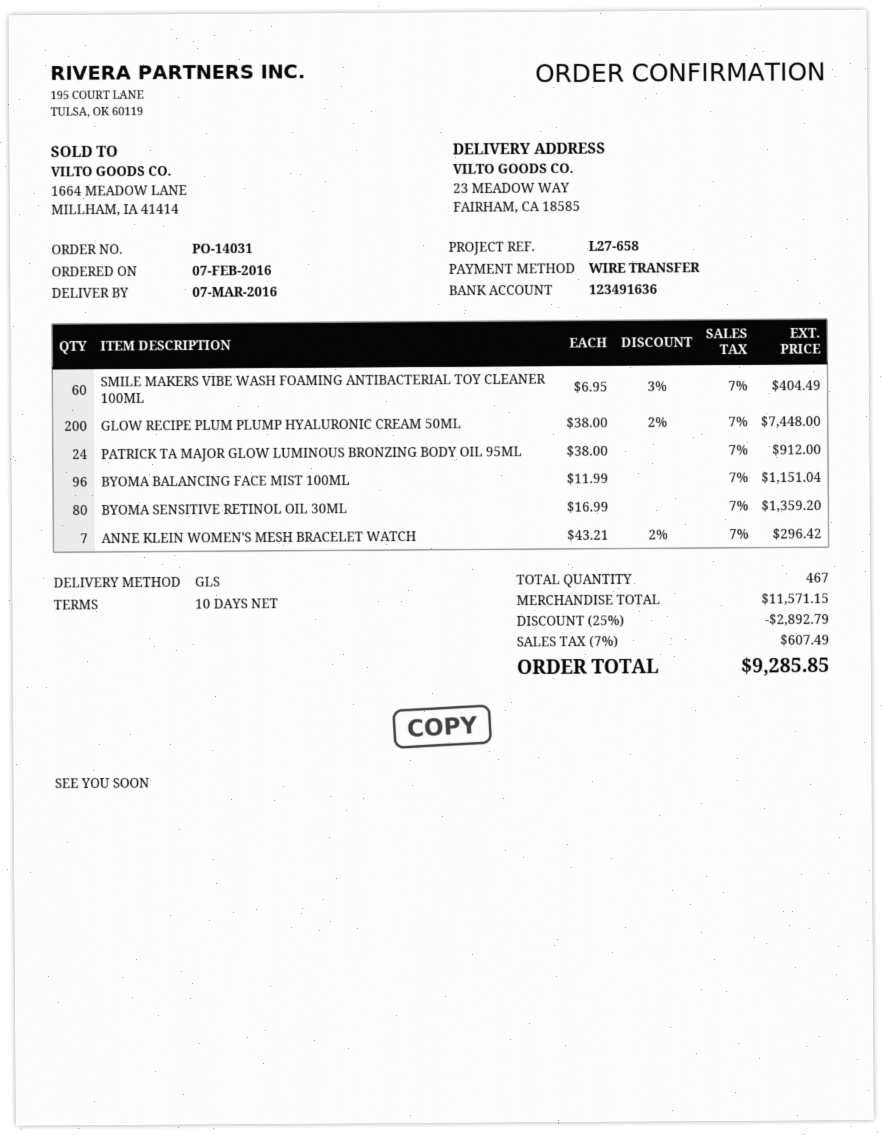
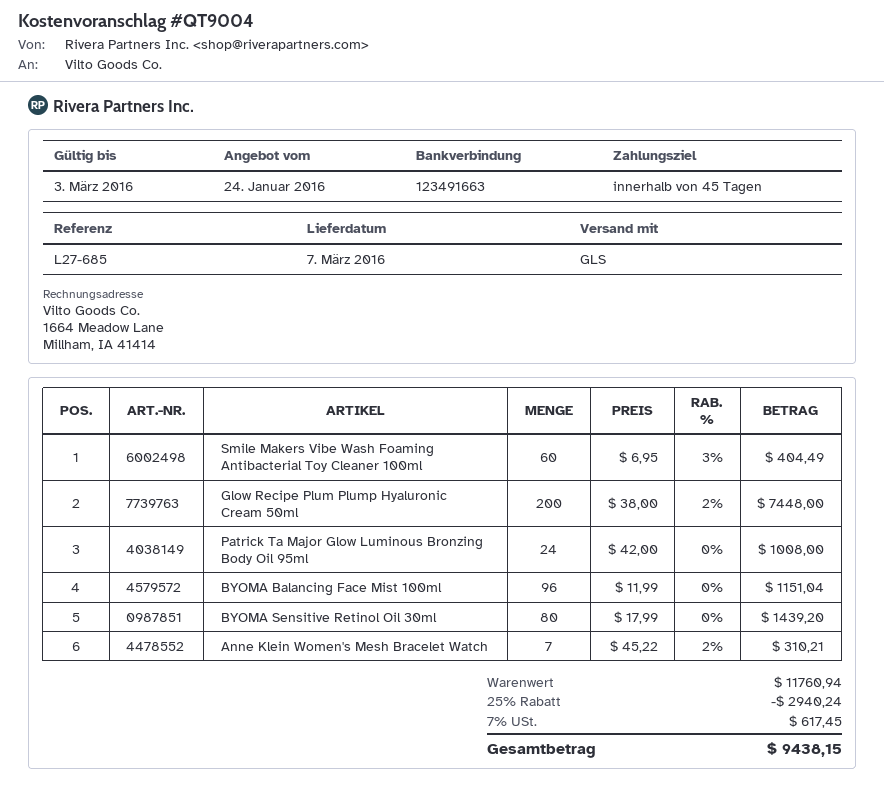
payment terms: 10 days -> 45 days
reference: L27-658 -> L27-685
bank account: 123491636 -> 123491663
PATRICK TA MAJOR GLOW LUMINOUS BRONZING BODY OIL 95ML: 24 x 38.00 = 912.00 -> 24 x 42.00 = 1008.00
BYOMA SENSITIVE RETINOL OIL 30ML: 80 x 16.99 = 1359.20 -> 80 x 17.99 = 1439.20
ANNE KLEIN WOMEN'S MESH BRACELET WATCH: 7 x 43.21 - 2% = 296.42 -> 7 x 45.22 - 2% = 310.21
subtotal: 11571.15 -> 11760.94
discount: 25% = 2892.79 -> 25% = 2940.24
tax: 7% = 607.49 -> 7% = 617.45
total: 9285.85 -> 9438.15

